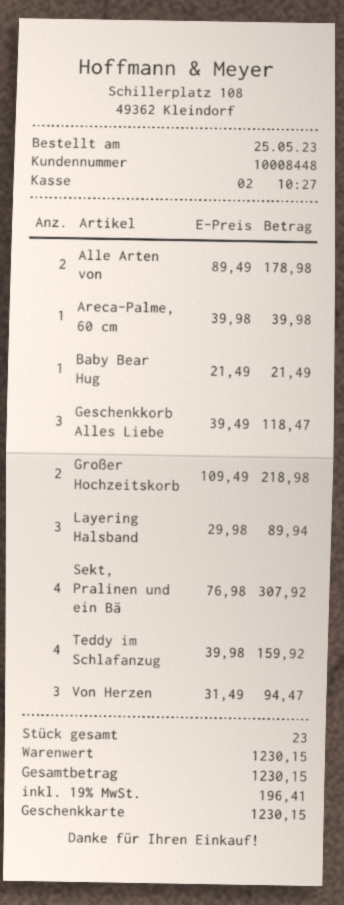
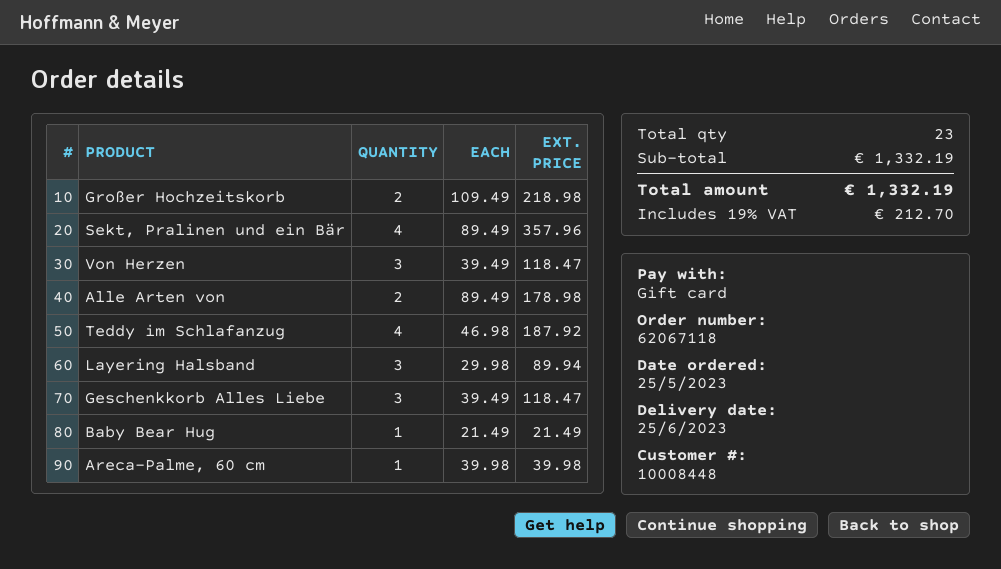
Sekt, Pralinen und ein Bä: 4 x 76.98 = 307.92 -> 4 x 89.49 = 357.96
Teddy im Schlafanzug: 4 x 39.98 = 159.92 -> 4 x 46.98 = 187.92
Von Herzen: 3 x 31.49 = 94.47 -> 3 x 39.49 = 118.47
subtotal: 1230.15 -> 1332.19
tax: 19% = 196.41 -> 19% = 212.70
total: 1230.15 -> 1332.19

